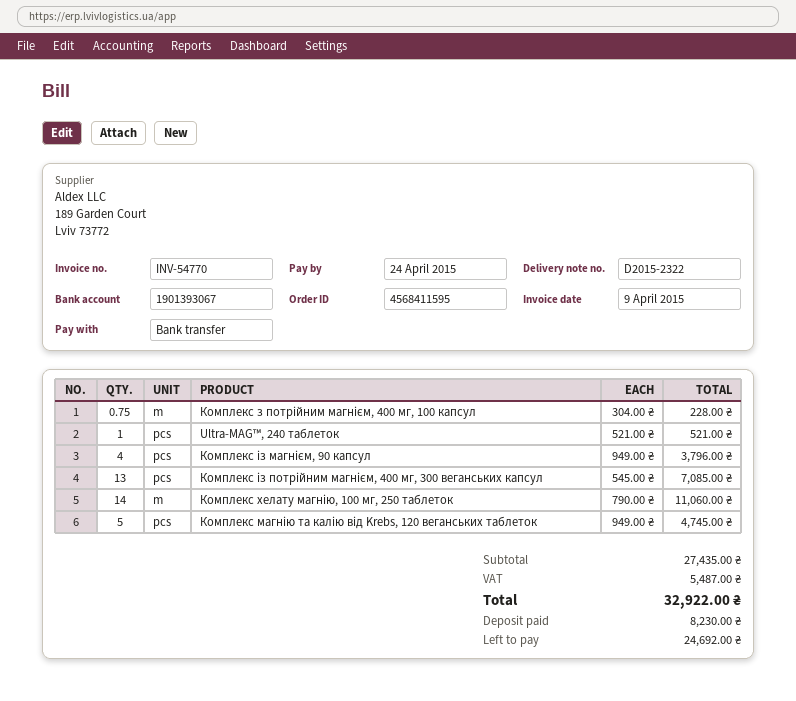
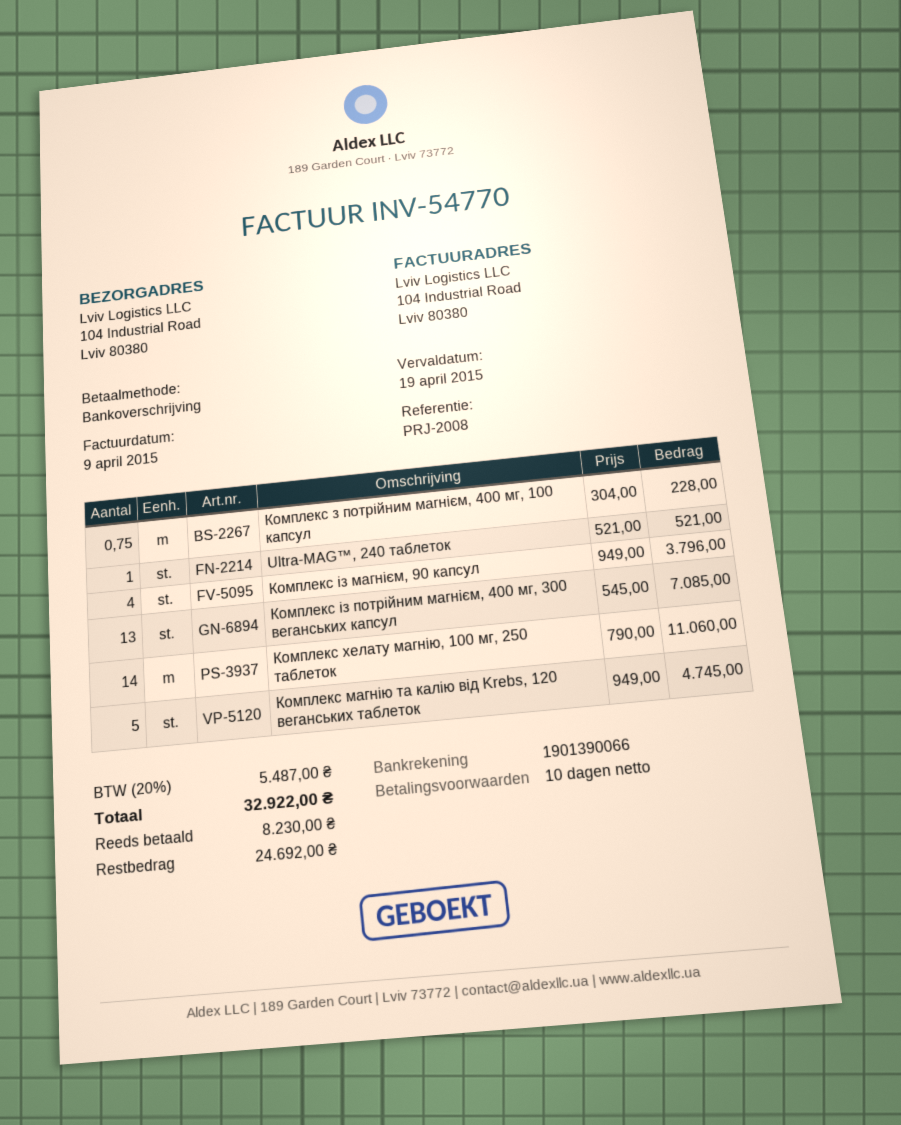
due date: 2015-04-24 -> 2015-04-19
bank account: 1901393067 -> 1901390066

